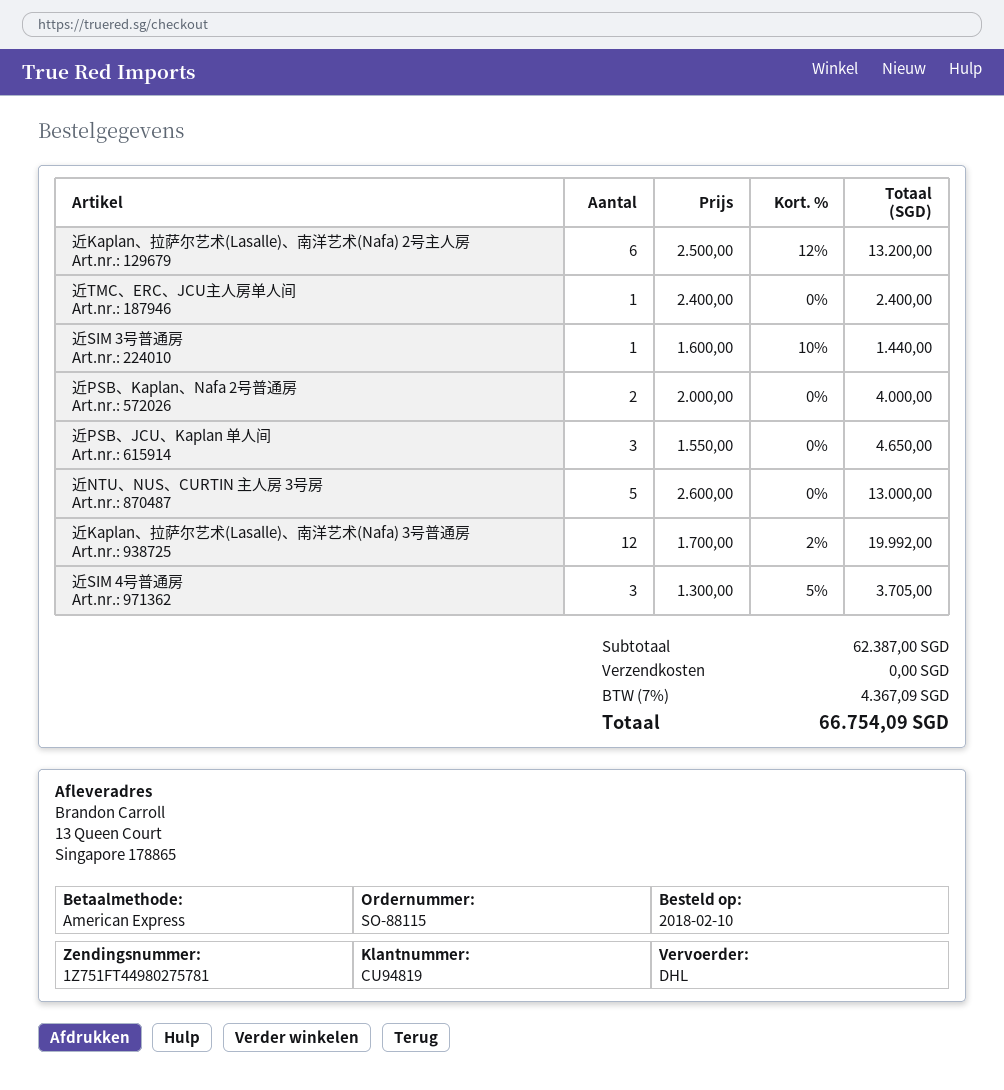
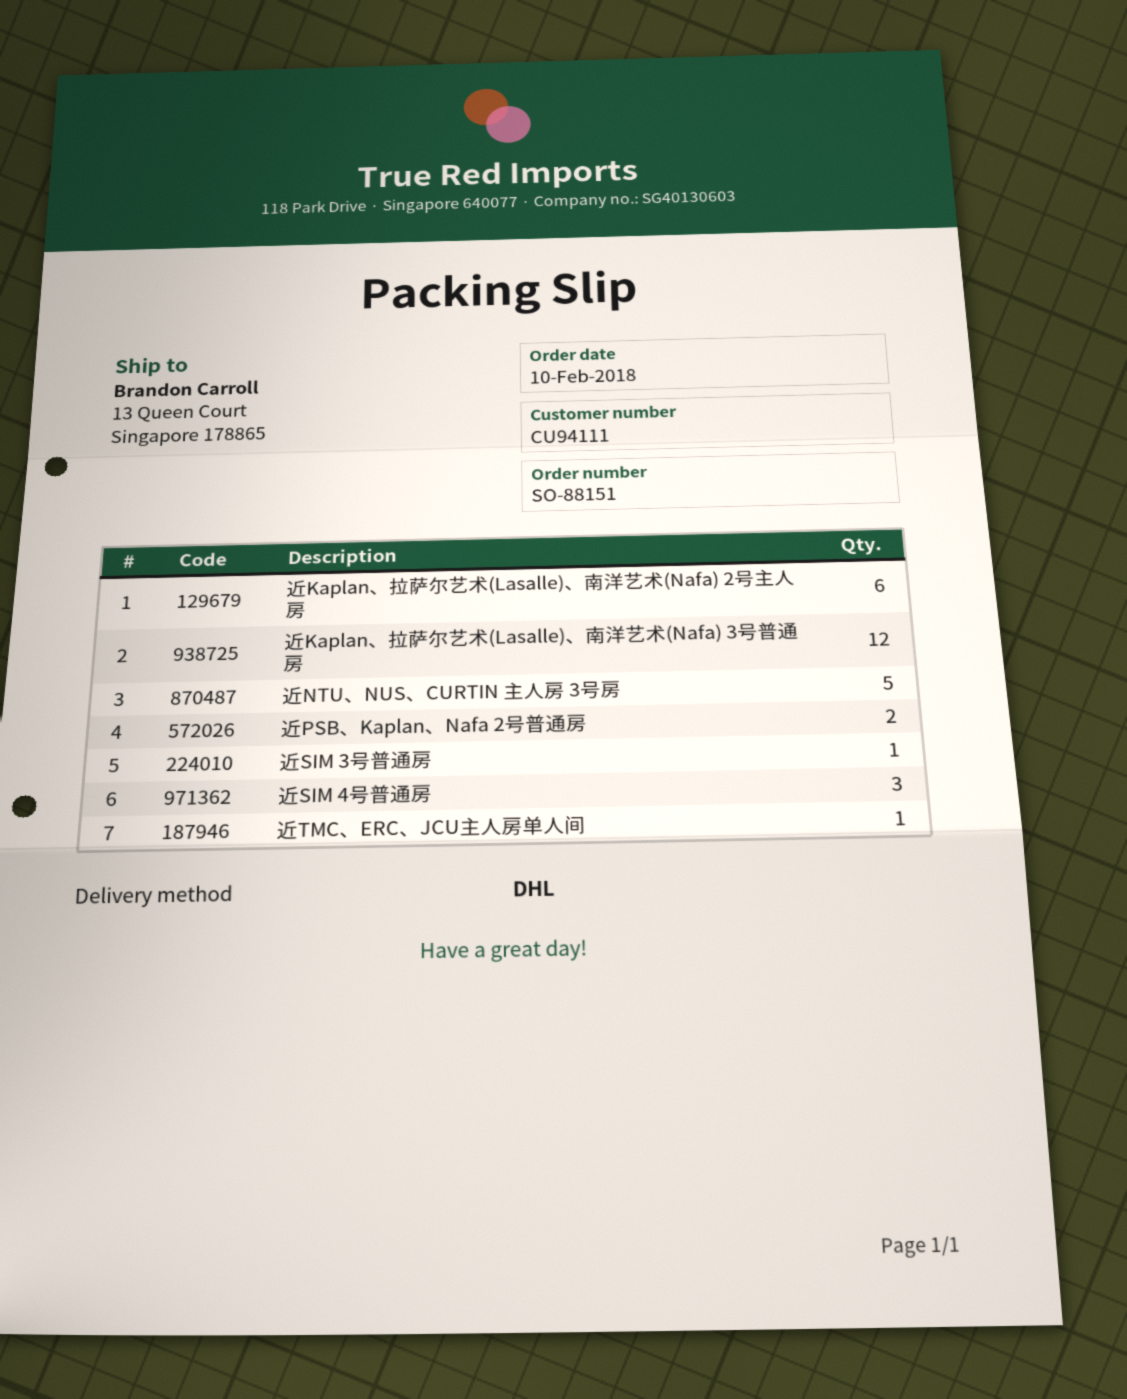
order number: SO-88115 -> SO-88151
customer number: CU94819 -> CU94111
近PSB、JCU、Kaplan 单人间: 3 -> none

